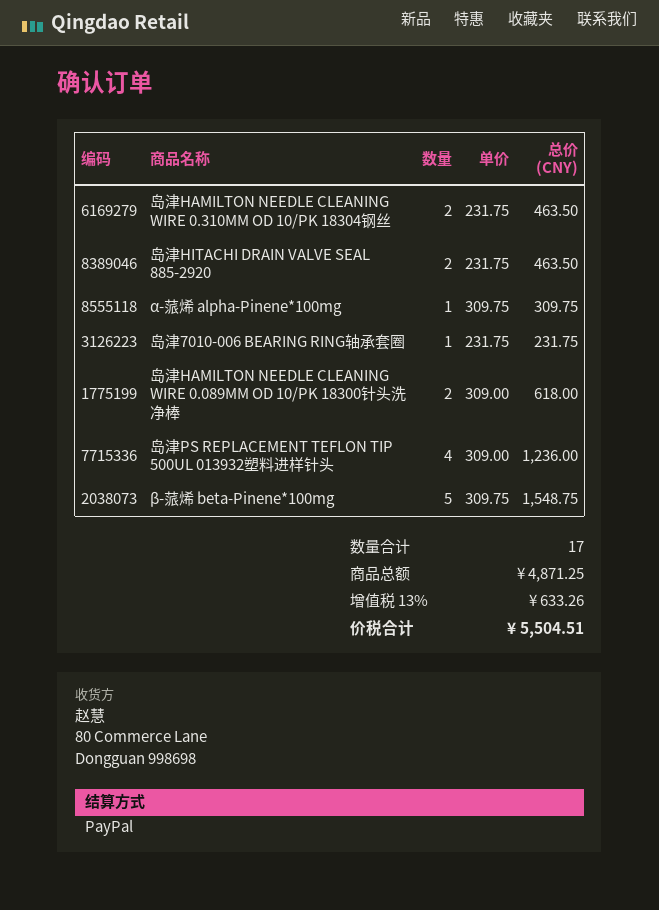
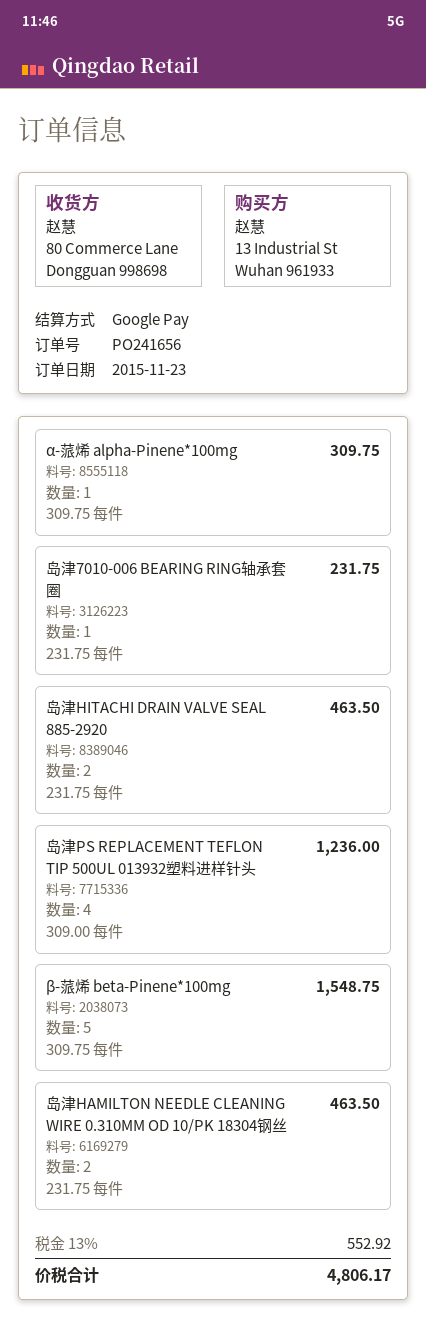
payment method: PayPal -> Google Pay
岛津HAMILTON NEEDLE CLEANING WIRE 0.089MM OD 10/PK 18300针头洗净棒: 2 x 309.00 = 618.00 -> none
tax: 13% = 633.26 -> 13% = 552.92
total: 5504.51 -> 4806.17

